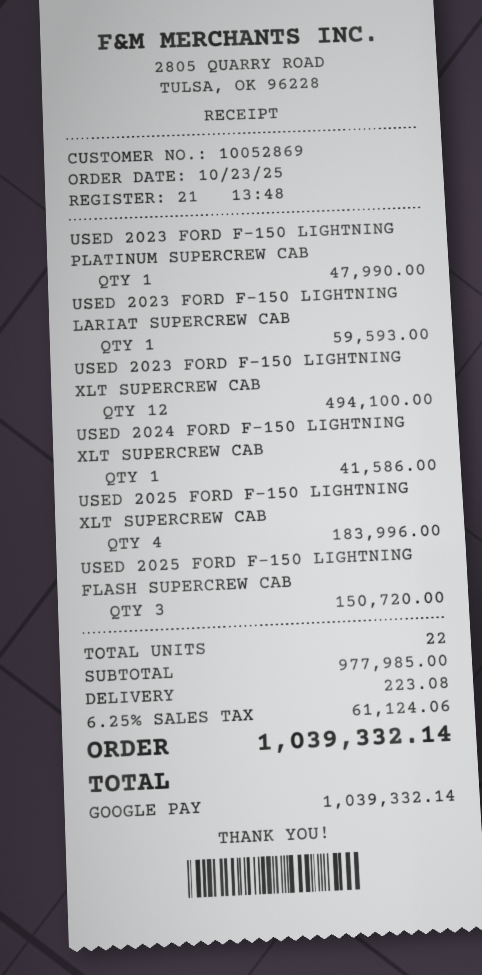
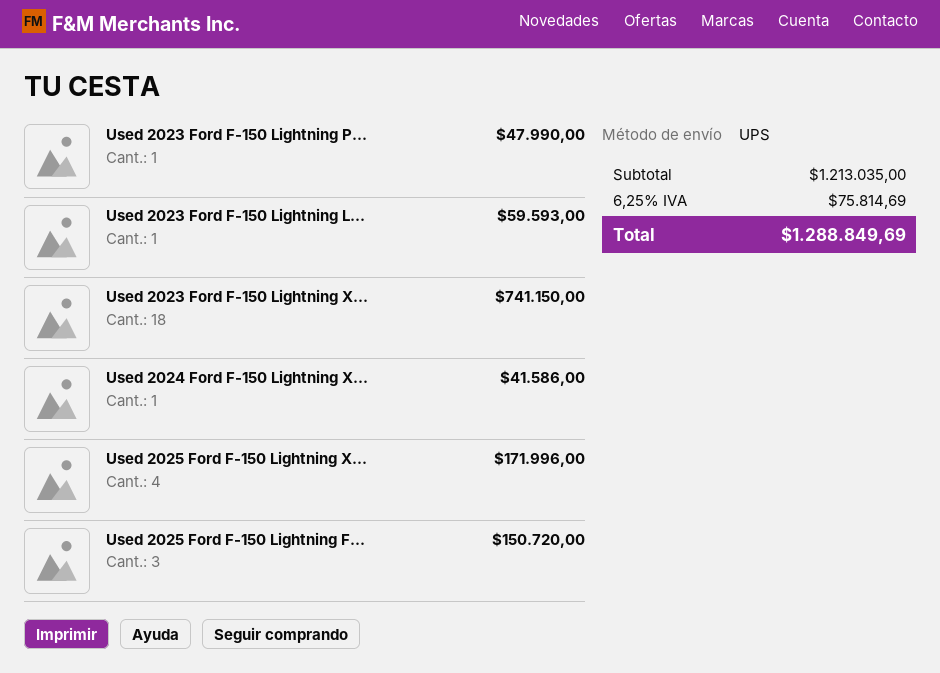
USED 2023 FORD F-150 LIGHTNING XLT SUPERCREW CAB: 12 for 494100.00 -> 18 for 741150.00
USED 2025 FORD F-150 LIGHTNING XLT SUPERCREW CAB: 4 for 183996.00 -> 4 for 171996.00
subtotal: 977985.00 -> 1213035.00
shipping: 223.08 -> none
tax: 6.25% = 61124.06 -> 6.25% = 75814.69
total: 1039332.14 -> 1288849.69

